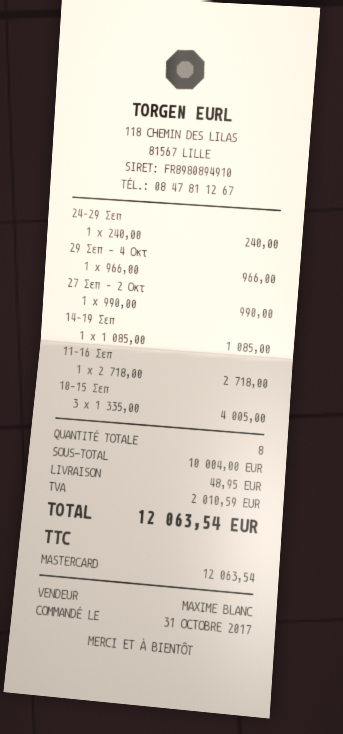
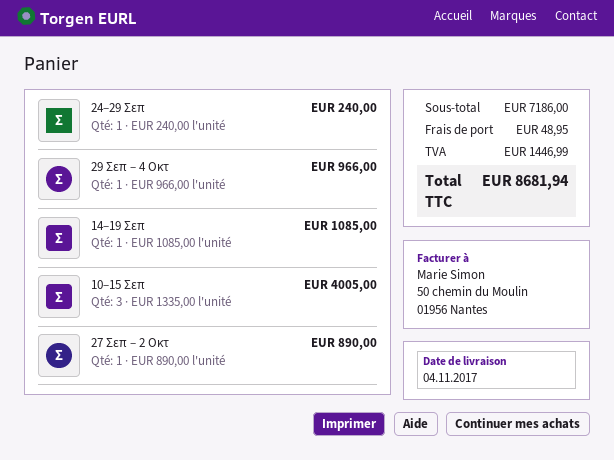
27 Σεπ – 2 Οκτ: 1 x 990.00 = 990.00 -> 1 x 890.00 = 890.00
11–16 Σεπ: 1 x 2718.00 = 2718.00 -> none
subtotal: 10004.00 -> 7186.00
tax: 2010.59 -> 1446.99
total: 12063.54 -> 8681.94

